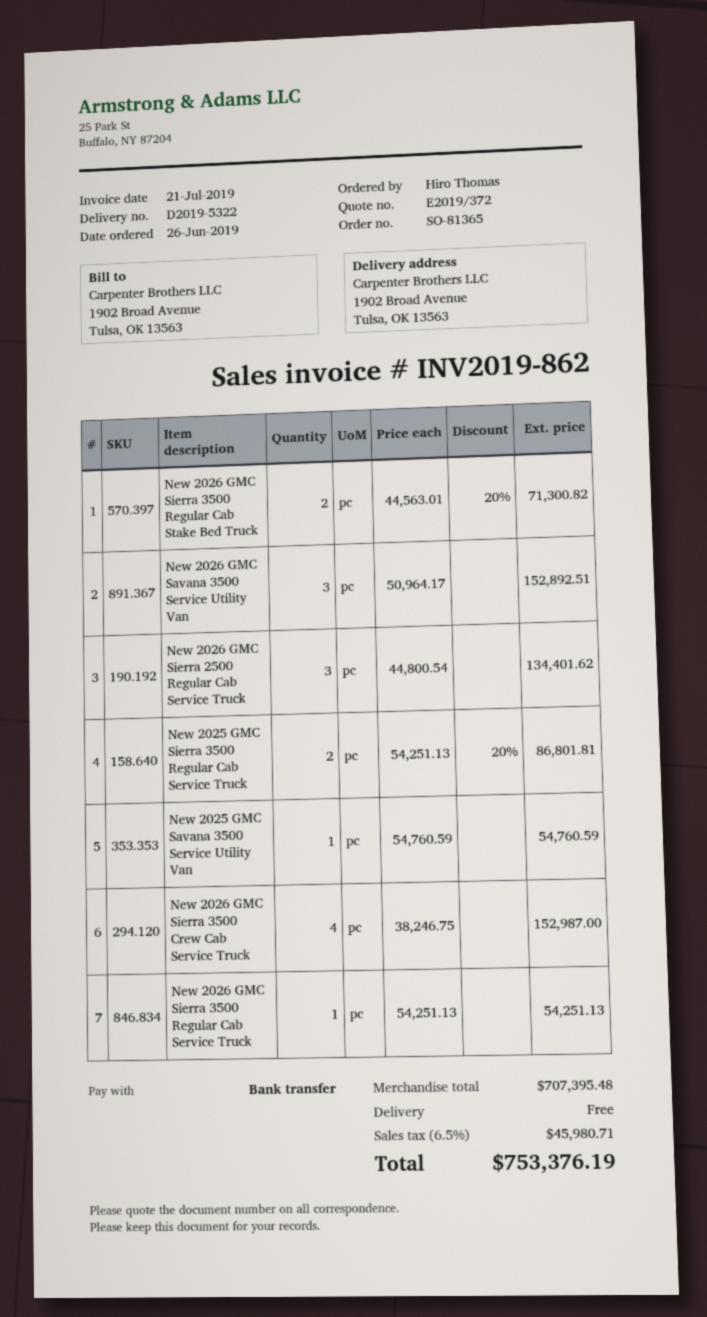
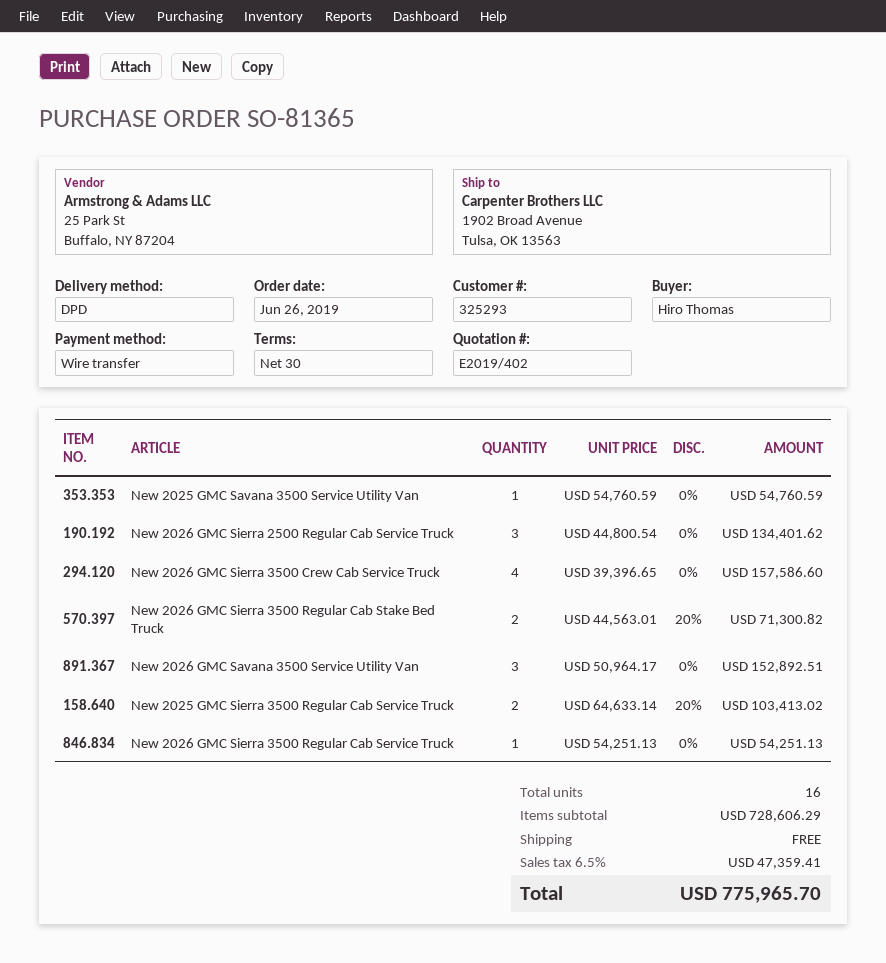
quote number: E2019/372 -> E2019/402
New 2025 GMC Sierra 3500 Regular Cab Service Truck: 2 x 54251.13 - 20% = 86801.81 -> 2 x 64633.14 - 20% = 103413.02
New 2026 GMC Sierra 3500 Crew Cab Service Truck: 4 x 38246.75 = 152987.00 -> 4 x 39396.65 = 157586.60
subtotal: 707395.48 -> 728606.29
tax: 6.5% = 45980.71 -> 6.5% = 47359.41
total: 753376.19 -> 775965.70

